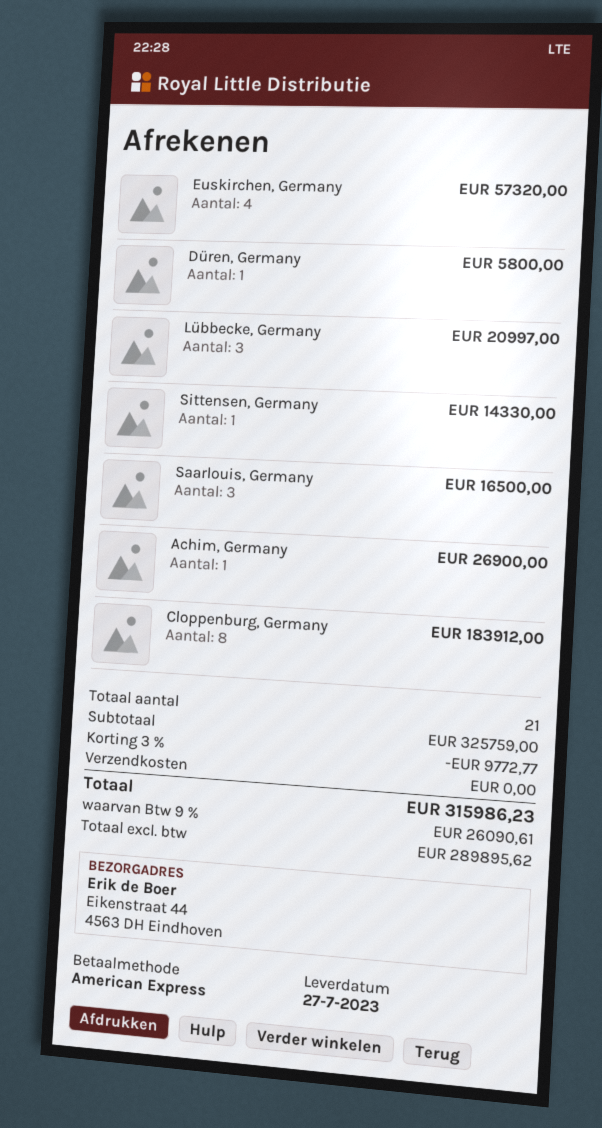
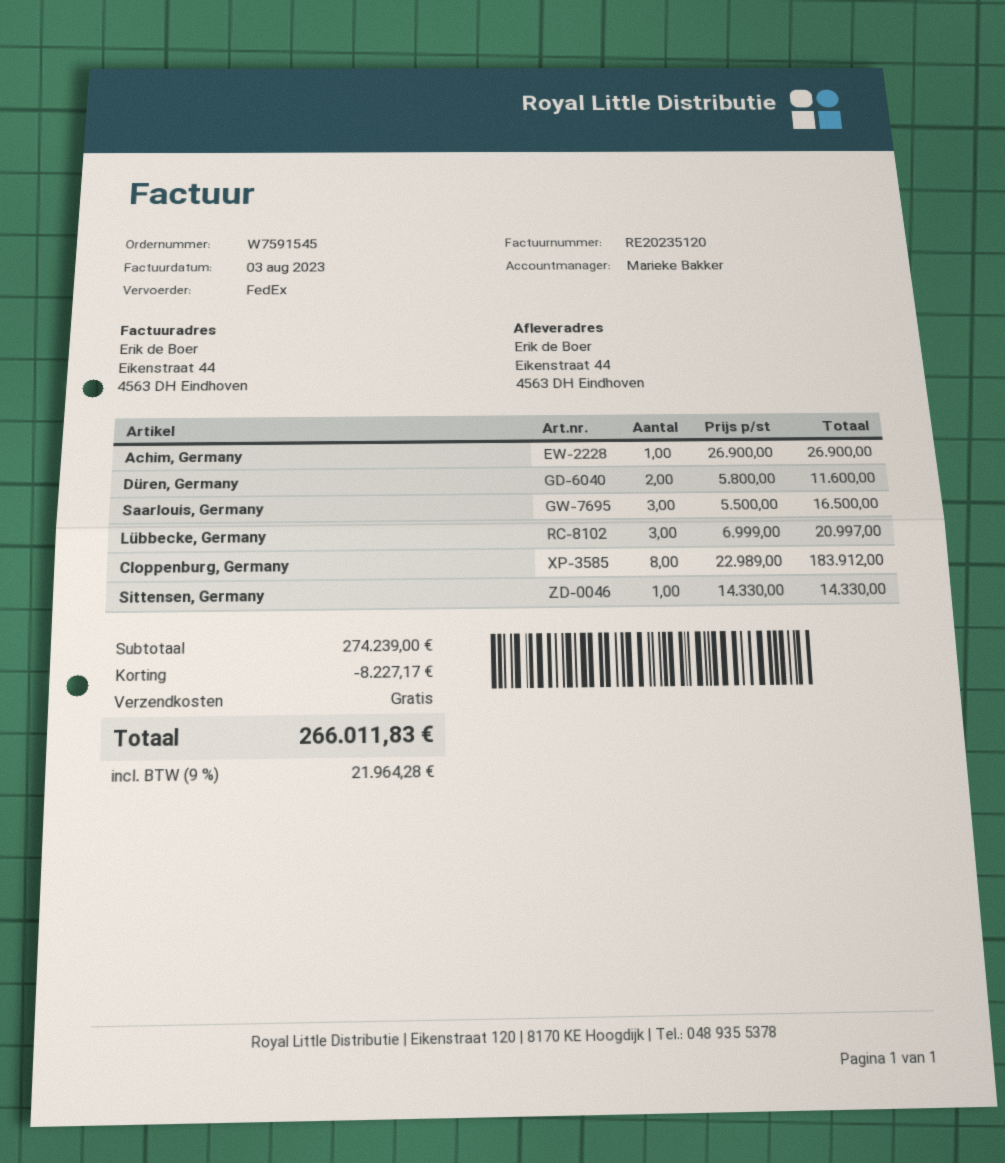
Euskirchen, Germany: 4 for 57320.00 -> none
Düren, Germany: 1 for 5800.00 -> 2 for 11600.00
subtotal: 325759.00 -> 274239.00
discount: 9772.77 -> 8227.17
tax: 9% = 26090.61 -> 9% = 21964.28
total: 315986.23 -> 266011.83

